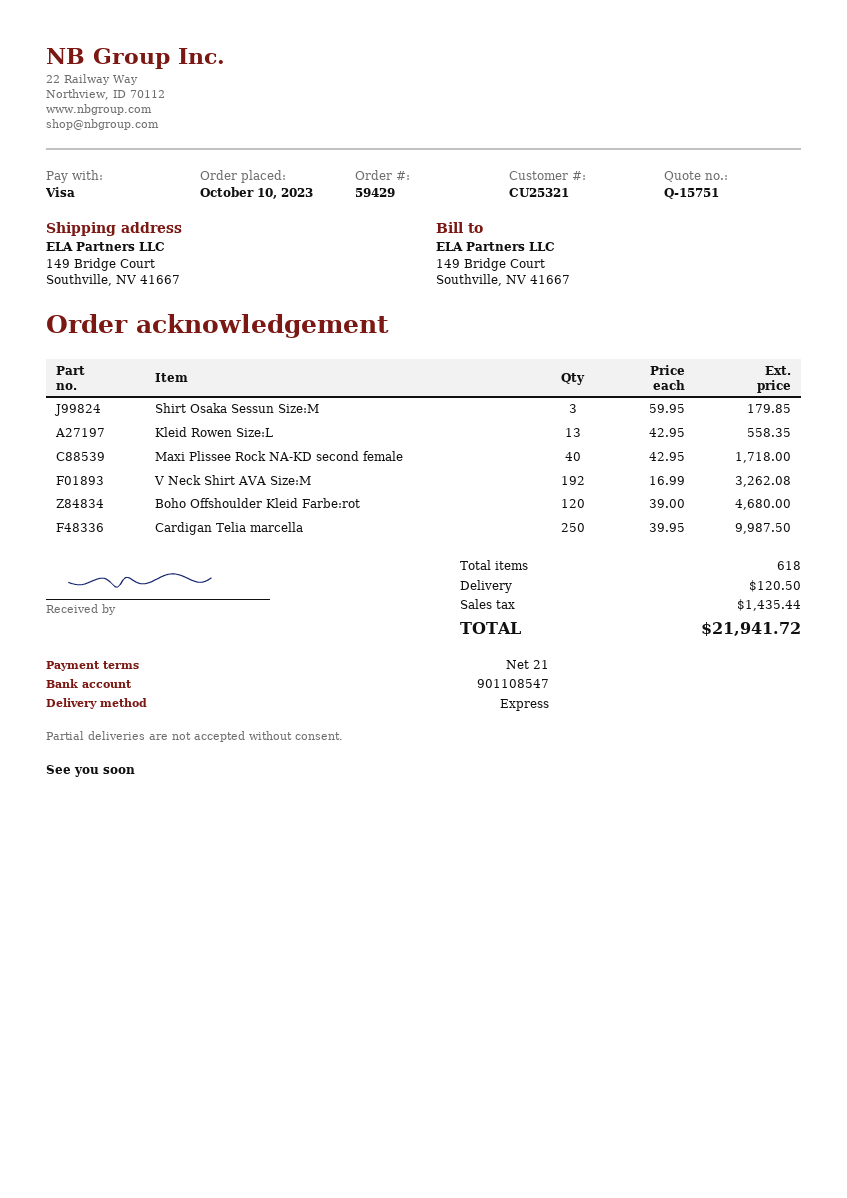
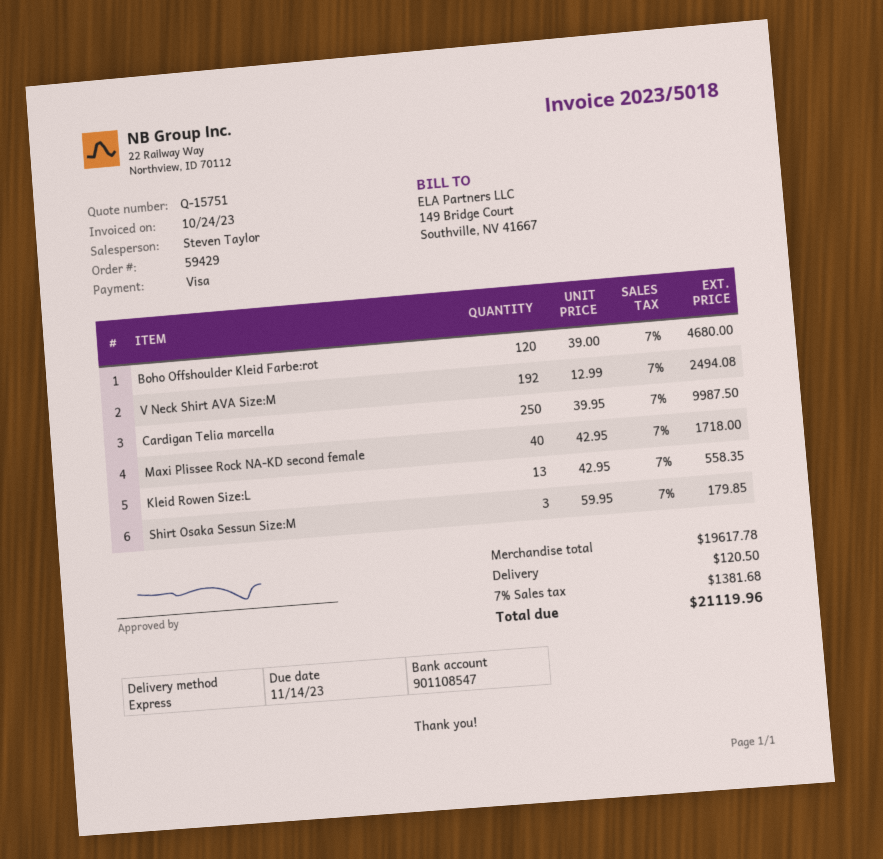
V Neck Shirt AVA Size:M: 192 x 16.99 = 3262.08 -> 192 x 12.99 = 2494.08
tax: 1435.44 -> 1381.68
total: 21941.72 -> 21119.96

